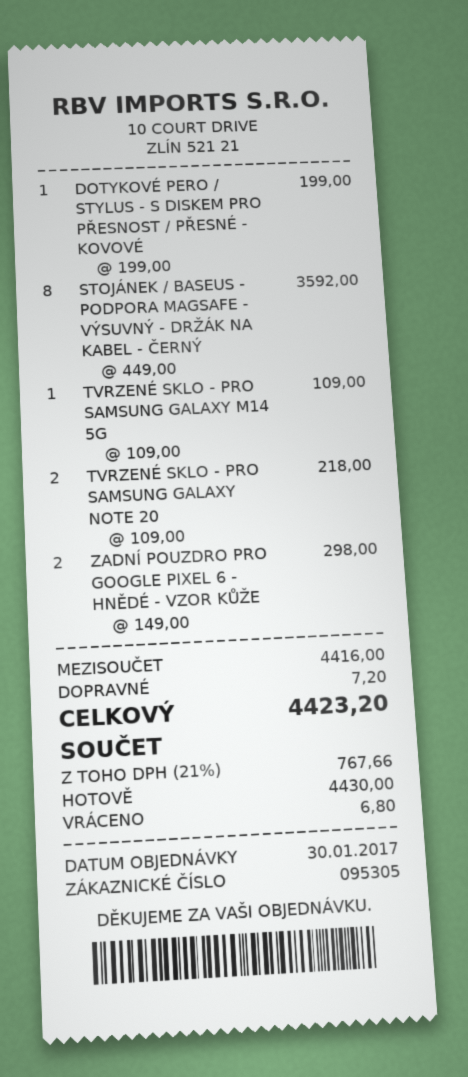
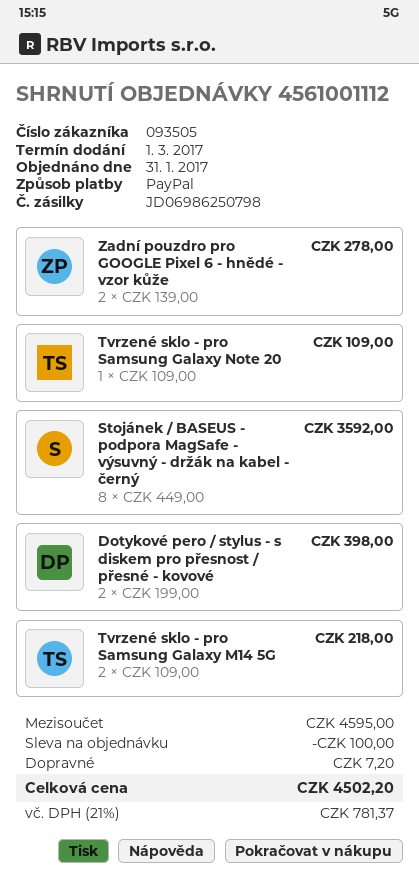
order date: 2017-01-30 -> 2017-01-31
customer number: 095305 -> 093505
payment method: cash -> PayPal
DOTYKOVÉ PERO / STYLUS - S DISKEM PRO PŘESNOST / PŘESNÉ - KOVOVÉ: 1 x 199.00 = 199.00 -> 2 x 199.00 = 398.00
TVRZENÉ SKLO - PRO SAMSUNG GALAXY M14 5G: 1 x 109.00 = 109.00 -> 2 x 109.00 = 218.00
TVRZENÉ SKLO - PRO SAMSUNG GALAXY NOTE 20: 2 x 109.00 = 218.00 -> 1 x 109.00 = 109.00
ZADNÍ POUZDRO PRO GOOGLE PIXEL 6 - HNĚDÉ - VZOR KŮŽE: 2 x 149.00 = 298.00 -> 2 x 139.00 = 278.00
subtotal: 4416.00 -> 4595.00
discount: none -> 100.00
tax: 21% = 767.66 -> 21% = 781.37
total: 4423.20 -> 4502.20

